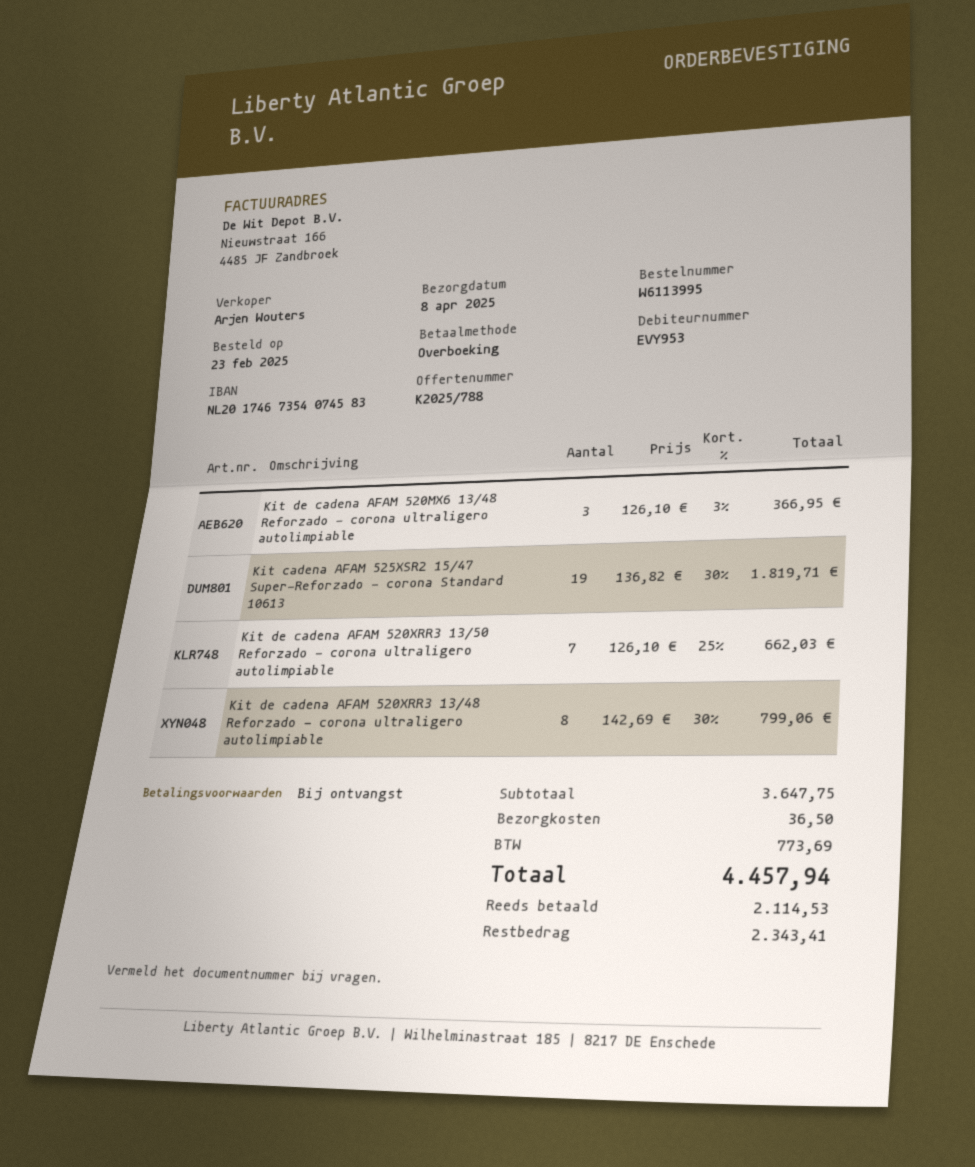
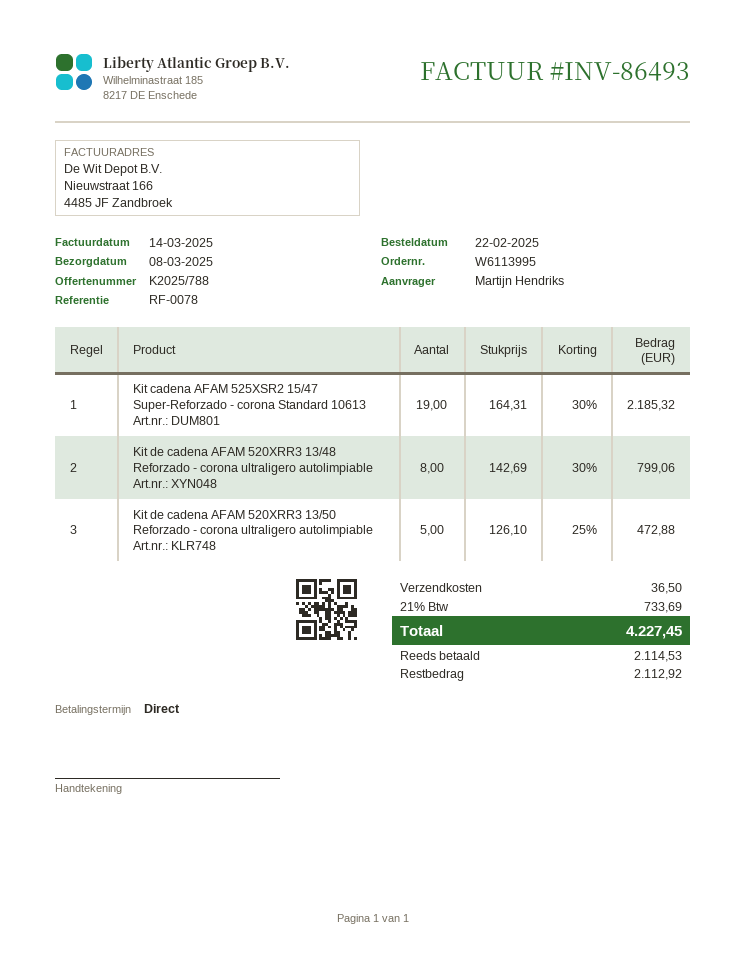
order date: 2025-02-23 -> 2025-02-22
delivery date: 2025-04-08 -> 2025-03-08
Kit de cadena AFAM 520MX6 13/48 Reforzado - corona ultraligero autolimpiable: 3 x 126.10 - 3% = 366.95 -> none
Kit cadena AFAM 525XSR2 15/47 Super-Reforzado - corona Standard 10613: 19 x 136.82 - 30% = 1819.71 -> 19 x 164.31 - 30% = 2185.32
Kit de cadena AFAM 520XRR3 13/50 Reforzado - corona ultraligero autolimpiable: 7 x 126.10 - 25% = 662.03 -> 5 x 126.10 - 25% = 472.88
tax: 773.69 -> 733.69
total: 4457.94 -> 4227.45
balance: 2343.41 -> 2112.92

